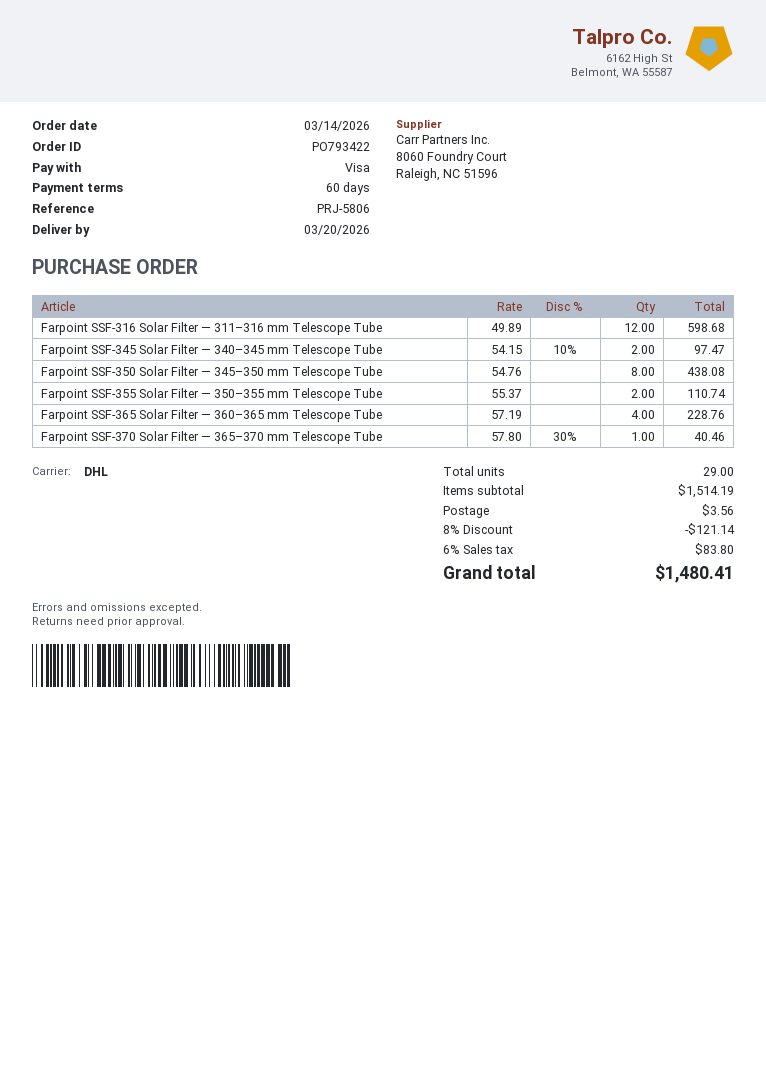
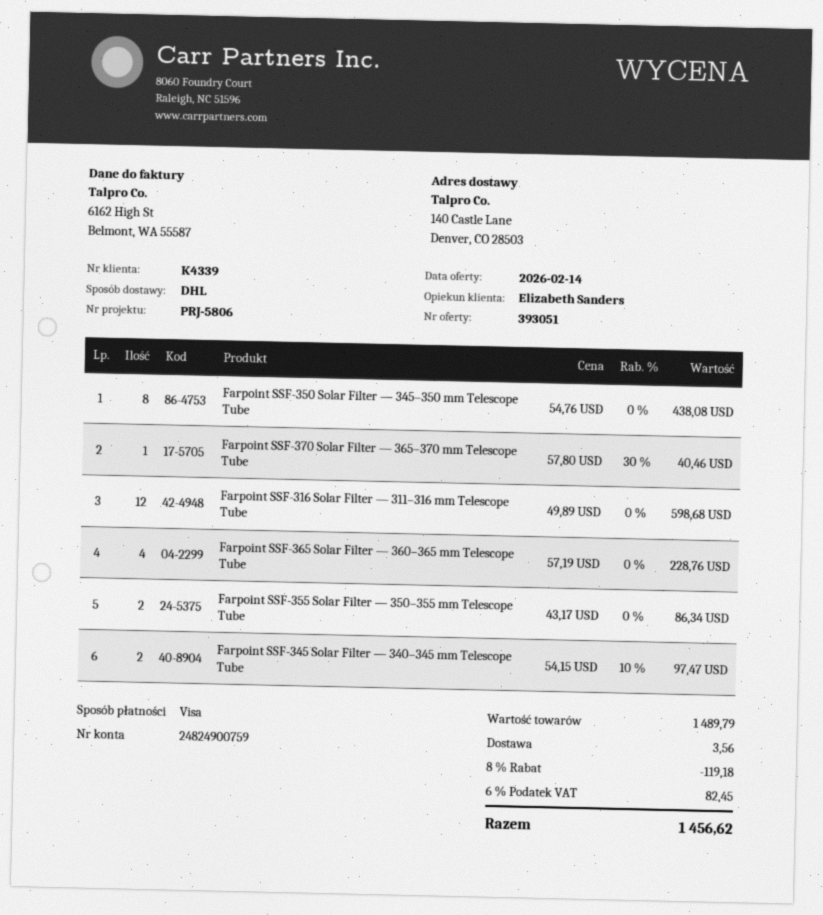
Farpoint SSF-355 Solar Filter — 350–355 mm Telescope Tube: 2 x 55.37 = 110.74 -> 2 x 43.17 = 86.34
subtotal: 1514.19 -> 1489.79
discount: 8% = 121.14 -> 8% = 119.18
tax: 6% = 83.80 -> 6% = 82.45
total: 1480.41 -> 1456.62

